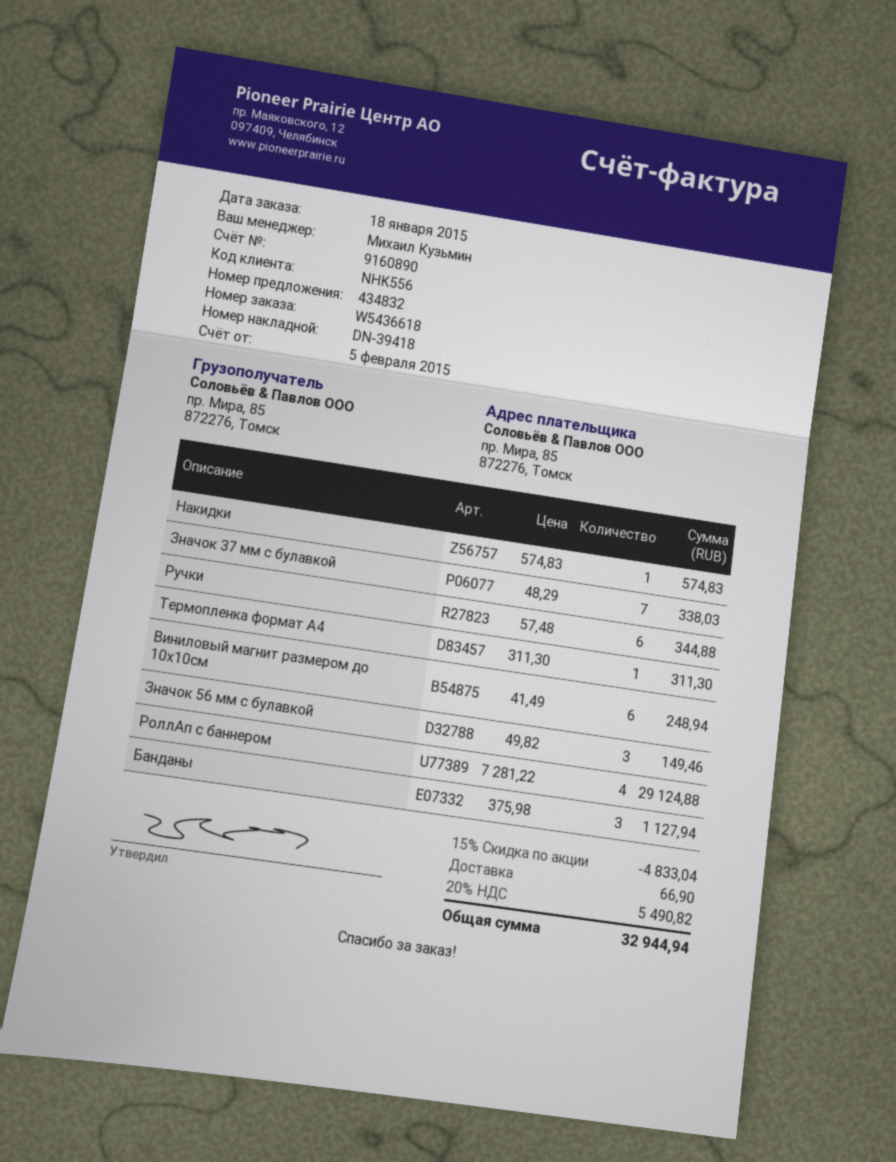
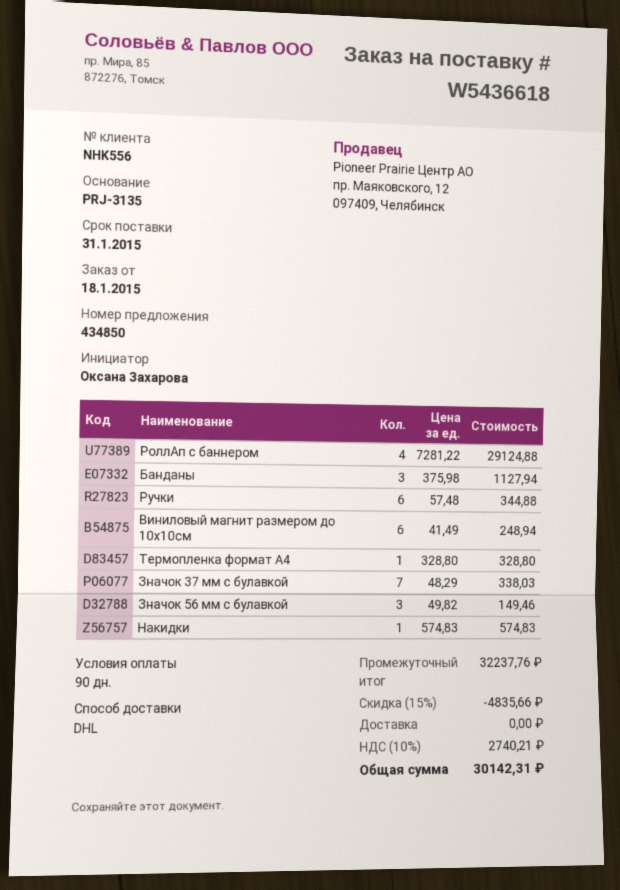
quote number: 434832 -> 434850
Термопленка формат А4: 1 x 311.30 = 311.30 -> 1 x 328.80 = 328.80
discount: 15% = 4833.04 -> 15% = 4835.66
shipping: 66.90 -> 0.00
tax: 20% = 5490.82 -> 10% = 2740.21
total: 32944.94 -> 30142.31

